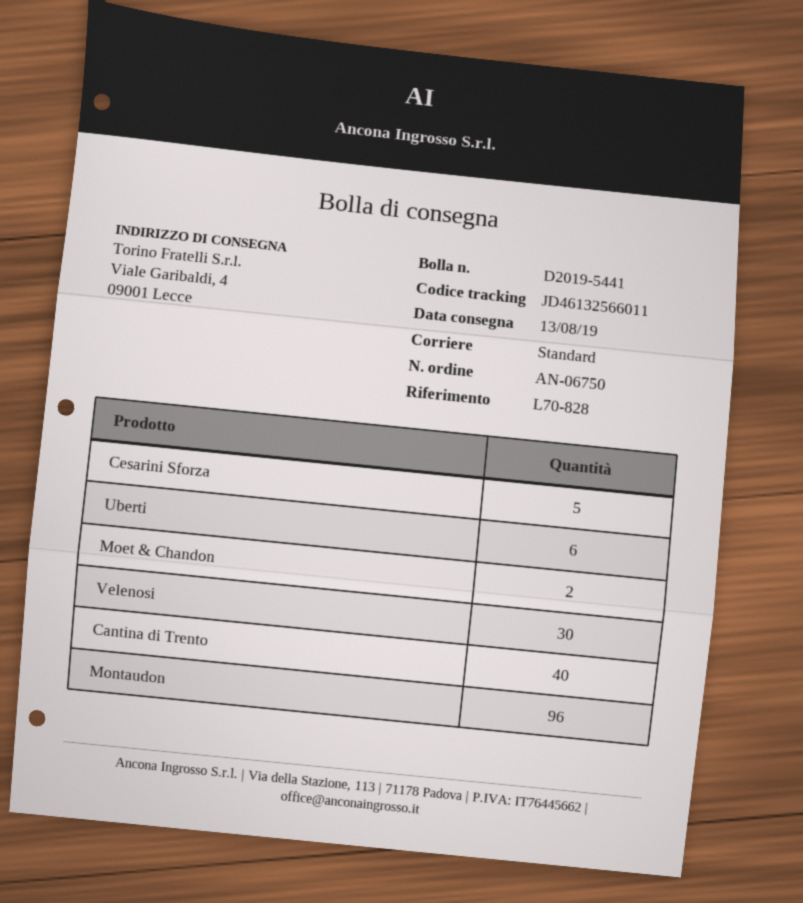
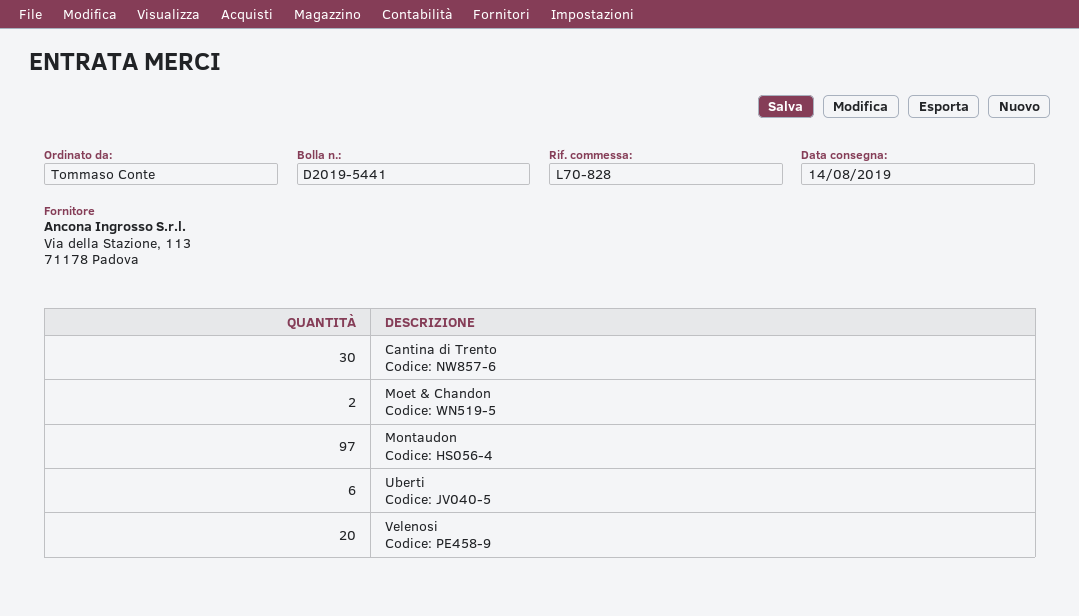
delivery date: 2019-08-13 -> 2019-08-14
Cesarini Sforza: 5 -> none
Velenosi: 30 -> 20
Cantina di Trento: 40 -> 30
Montaudon: 96 -> 97

